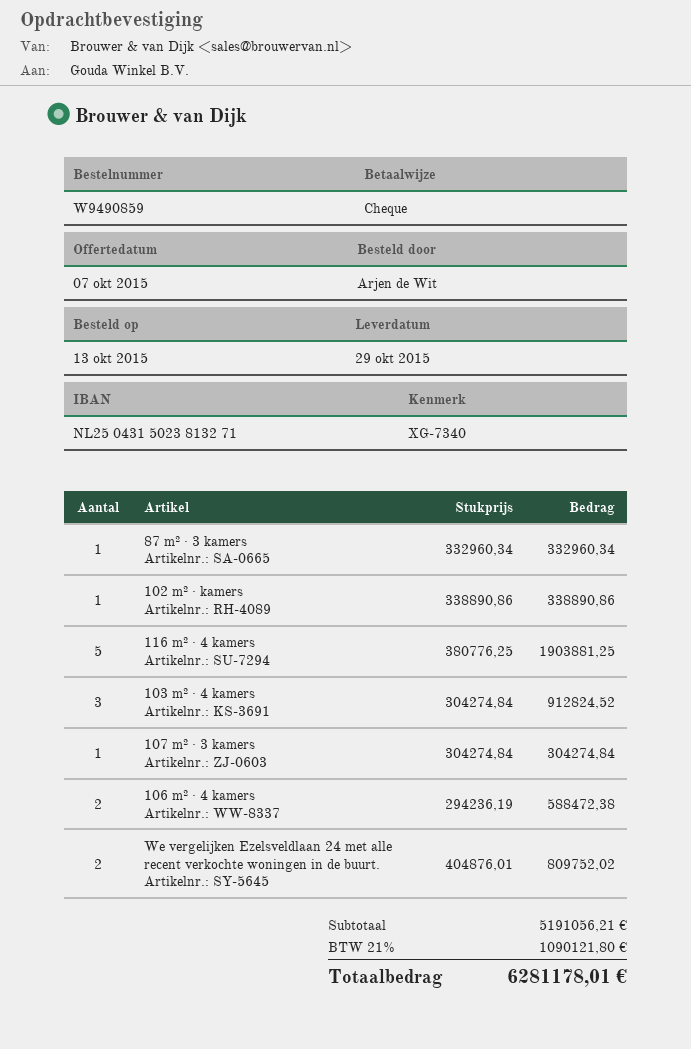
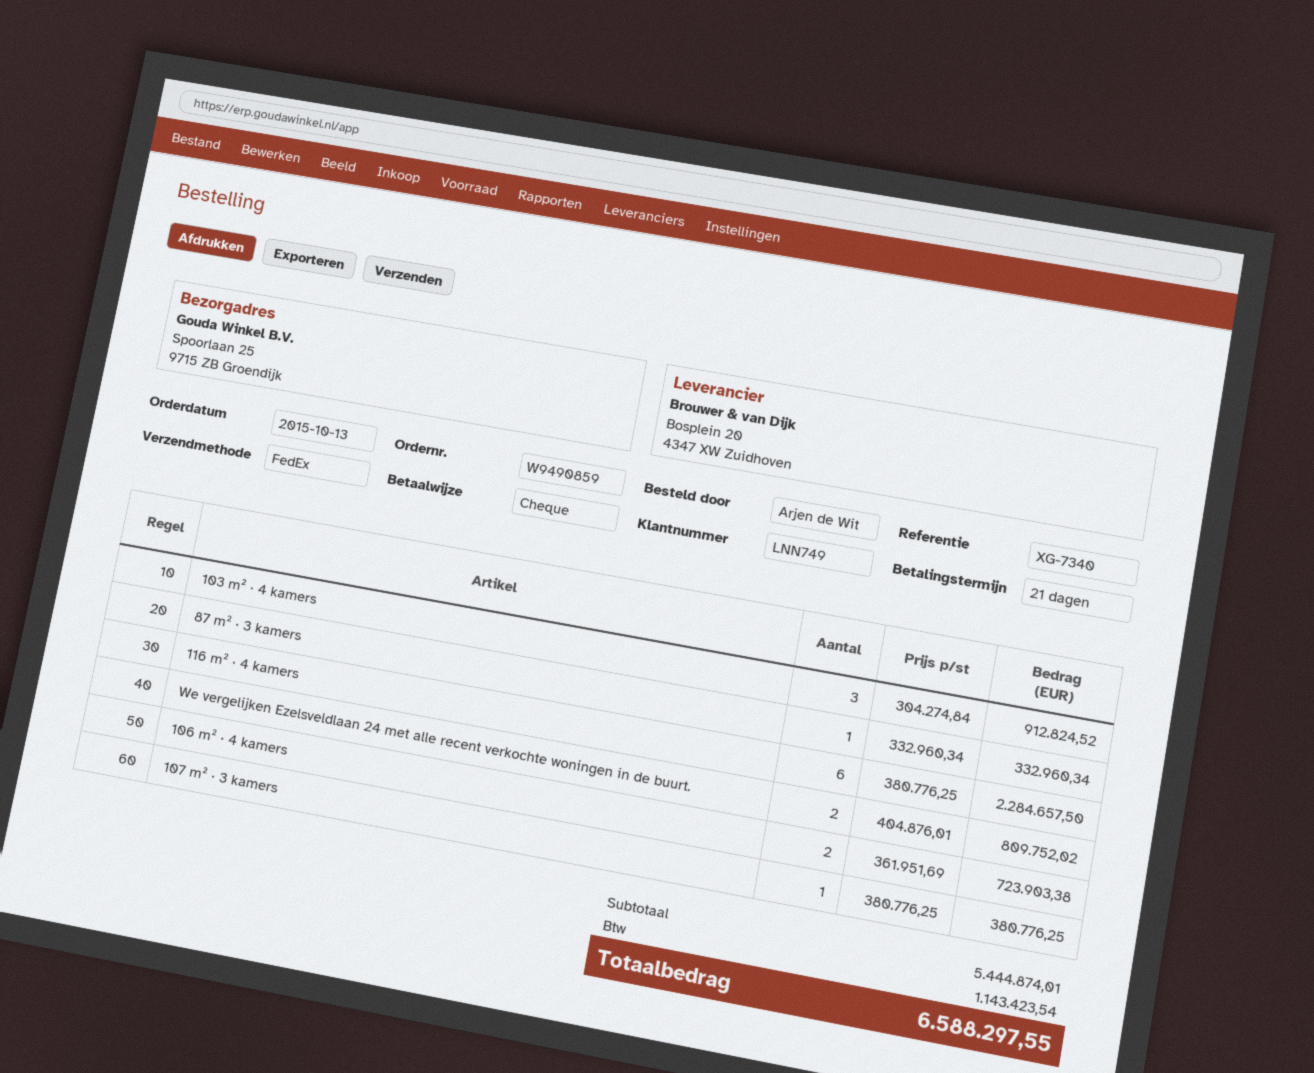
102 m² · kamers: 1 x 338890.86 = 338890.86 -> none
116 m² · 4 kamers: 5 x 380776.25 = 1903881.25 -> 6 x 380776.25 = 2284657.50
107 m² · 3 kamers: 1 x 304274.84 = 304274.84 -> 1 x 380776.25 = 380776.25
106 m² · 4 kamers: 2 x 294236.19 = 588472.38 -> 2 x 361951.69 = 723903.38
subtotal: 5191056.21 -> 5444874.01
tax: 1090121.80 -> 1143423.54
total: 6281178.01 -> 6588297.55

